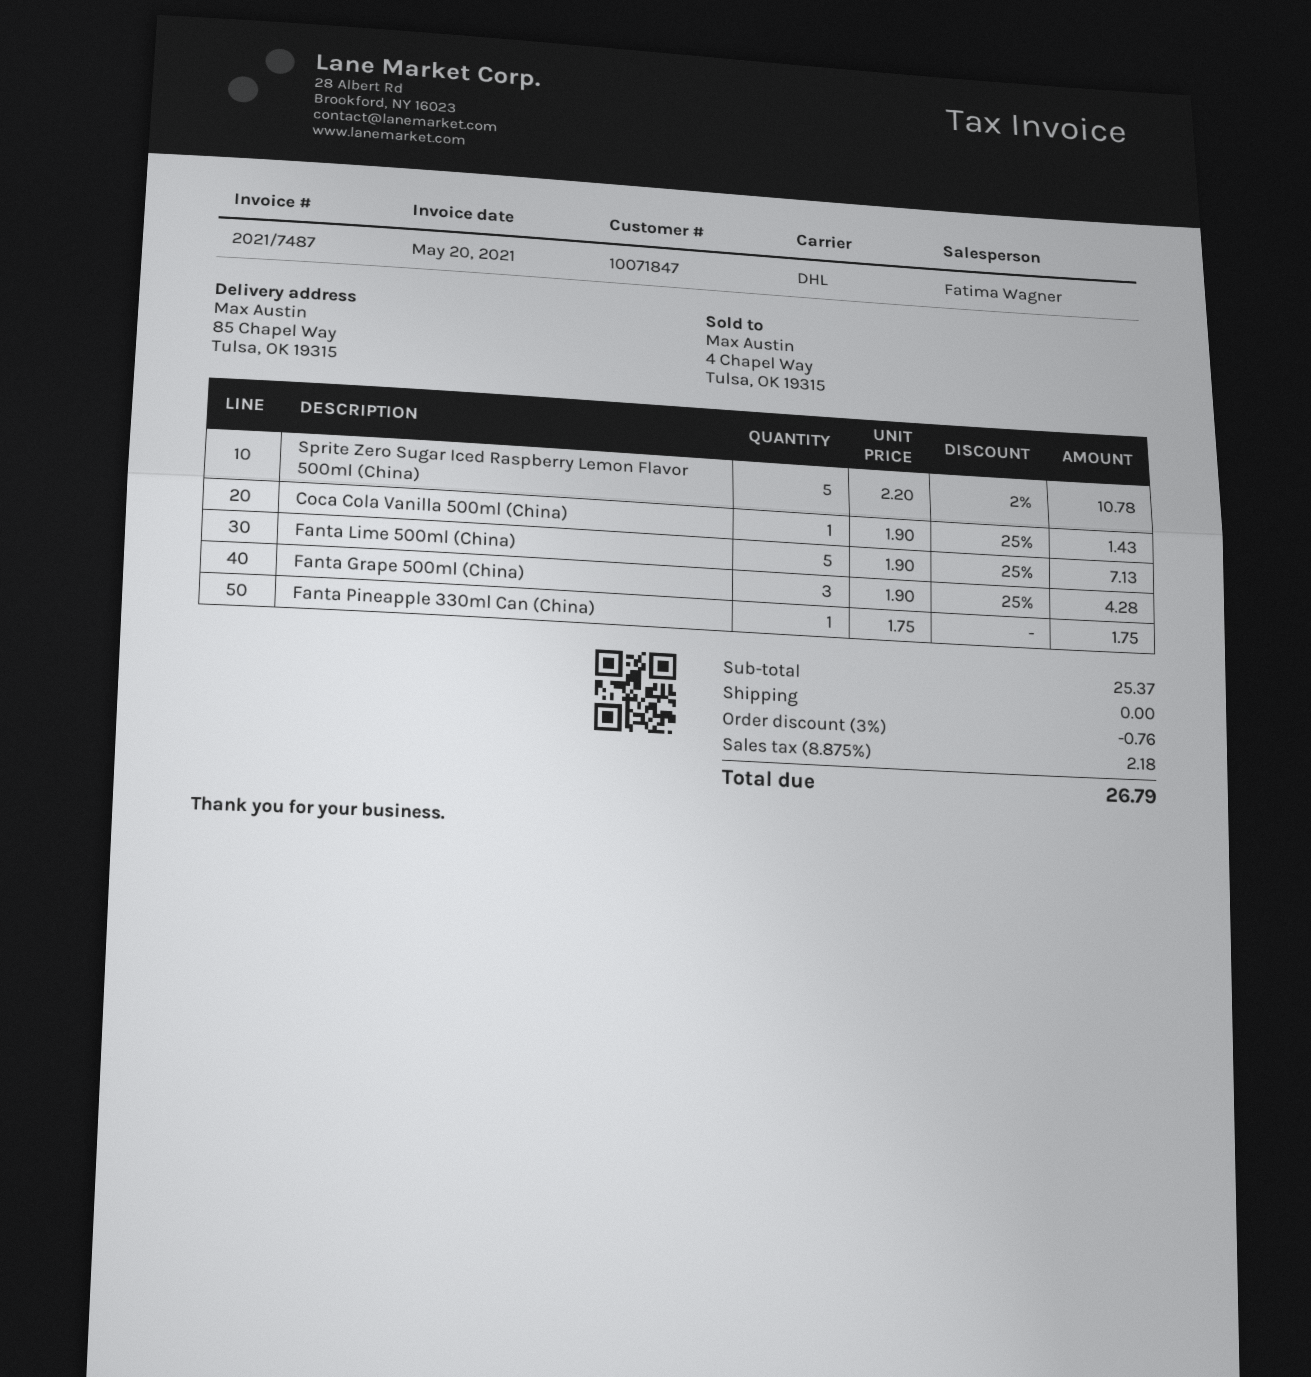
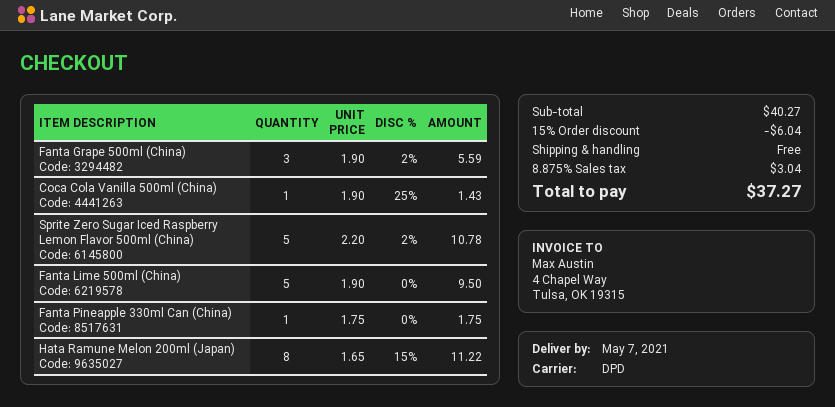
shipping method: DHL -> DPD
Fanta Lime 500ml (China): 5 x 1.90 - 25% = 7.13 -> 5 x 1.90 = 9.50
Fanta Grape 500ml (China): 3 x 1.90 - 25% = 4.28 -> 3 x 1.90 - 2% = 5.59
Hata Ramune Melon 200ml (Japan): none -> 8 x 1.65 - 15% = 11.22
subtotal: 25.37 -> 40.27
discount: 3% = 0.76 -> 15% = 6.04
tax: 8.875% = 2.18 -> 8.875% = 3.04
total: 26.79 -> 37.27

